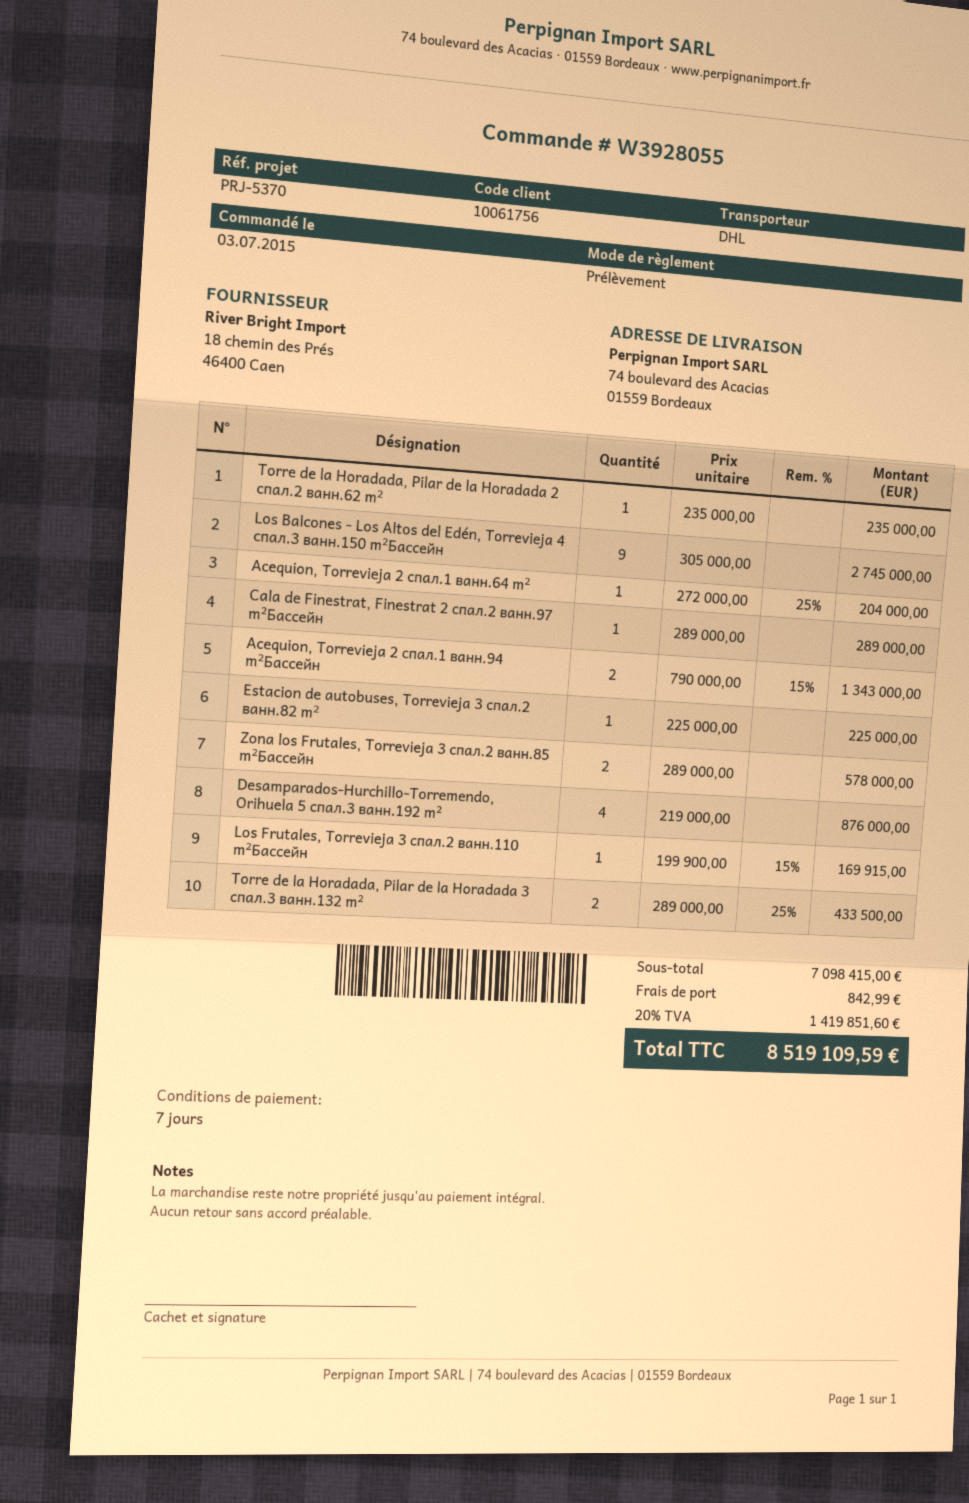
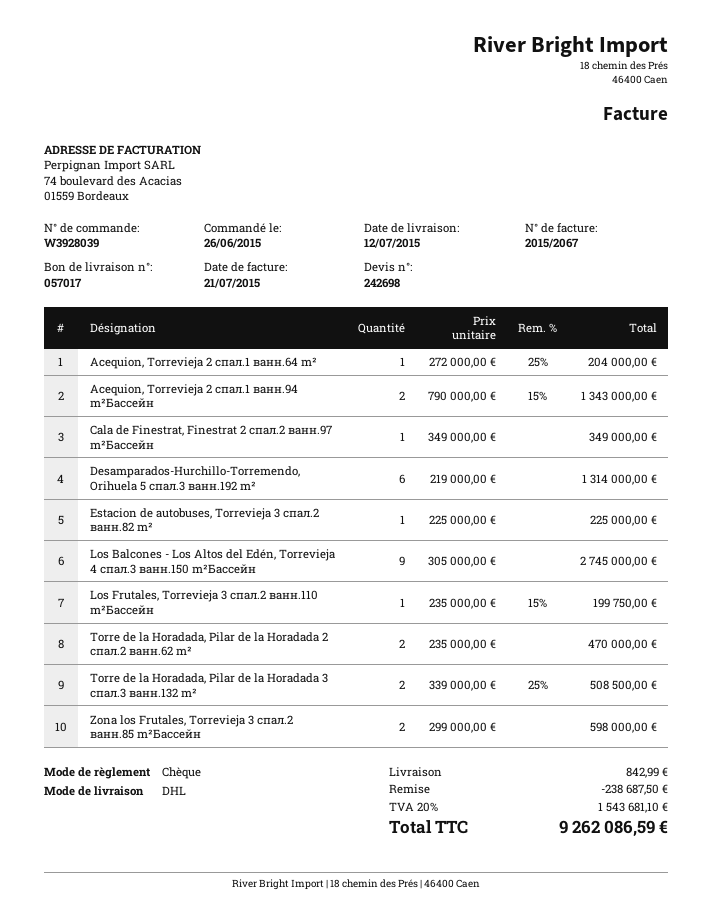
order number: W3928055 -> W3928039
order date: 2015-07-03 -> 2015-06-26
payment method: direct debit -> cheque
Torre de la Horadada, Pilar de la Horadada 2 спал.2 ванн.62 m²: 1 x 235000.00 = 235000.00 -> 2 x 235000.00 = 470000.00
Cala de Finestrat, Finestrat 2 спал.2 ванн.97 m²Бассейн: 1 x 289000.00 = 289000.00 -> 1 x 349000.00 = 349000.00
Zona los Frutales, Torrevieja 3 спал.2 ванн.85 m²Бассейн: 2 x 289000.00 = 578000.00 -> 2 x 299000.00 = 598000.00
Desamparados-Hurchillo-Torremendo, Orihuela 5 спал.3 ванн.192 m²: 4 x 219000.00 = 876000.00 -> 6 x 219000.00 = 1314000.00
Los Frutales, Torrevieja 3 спал.2 ванн.110 m²Бассейн: 1 x 199900.00 - 15% = 169915.00 -> 1 x 235000.00 - 15% = 199750.00
Torre de la Horadada, Pilar de la Horadada 3 спал.3 ванн.132 m²: 2 x 289000.00 - 25% = 433500.00 -> 2 x 339000.00 - 25% = 508500.00
discount: none -> 238687.50
tax: 20% = 1419851.60 -> 20% = 1543681.10
total: 8519109.59 -> 9262086.59

